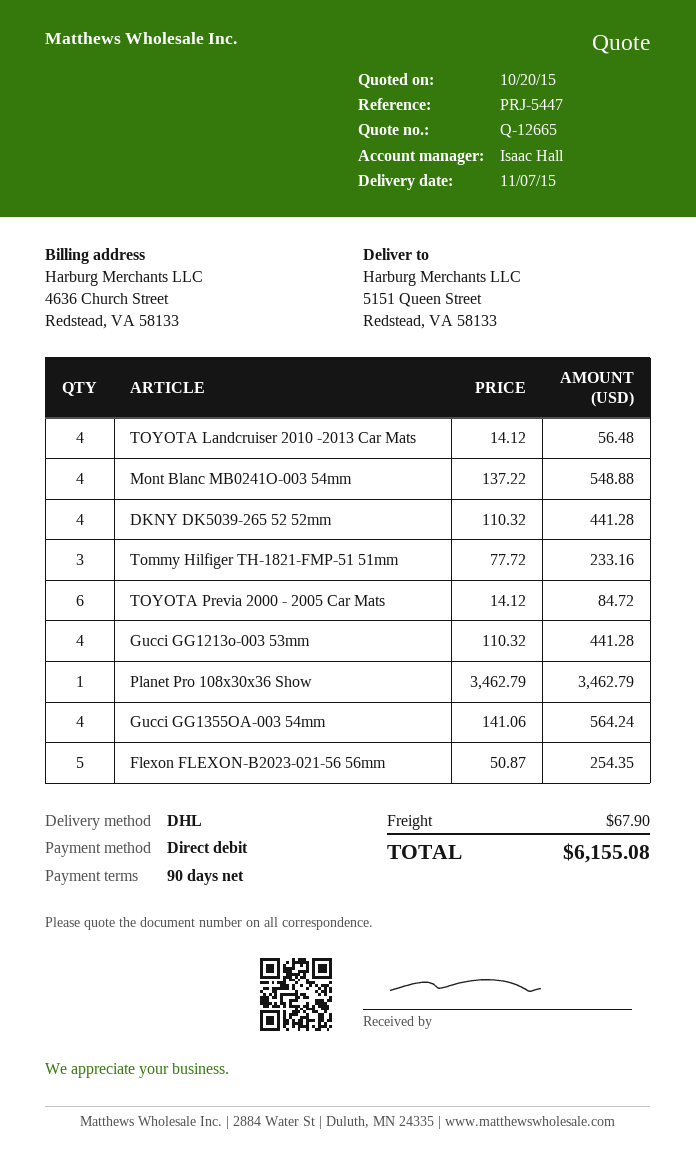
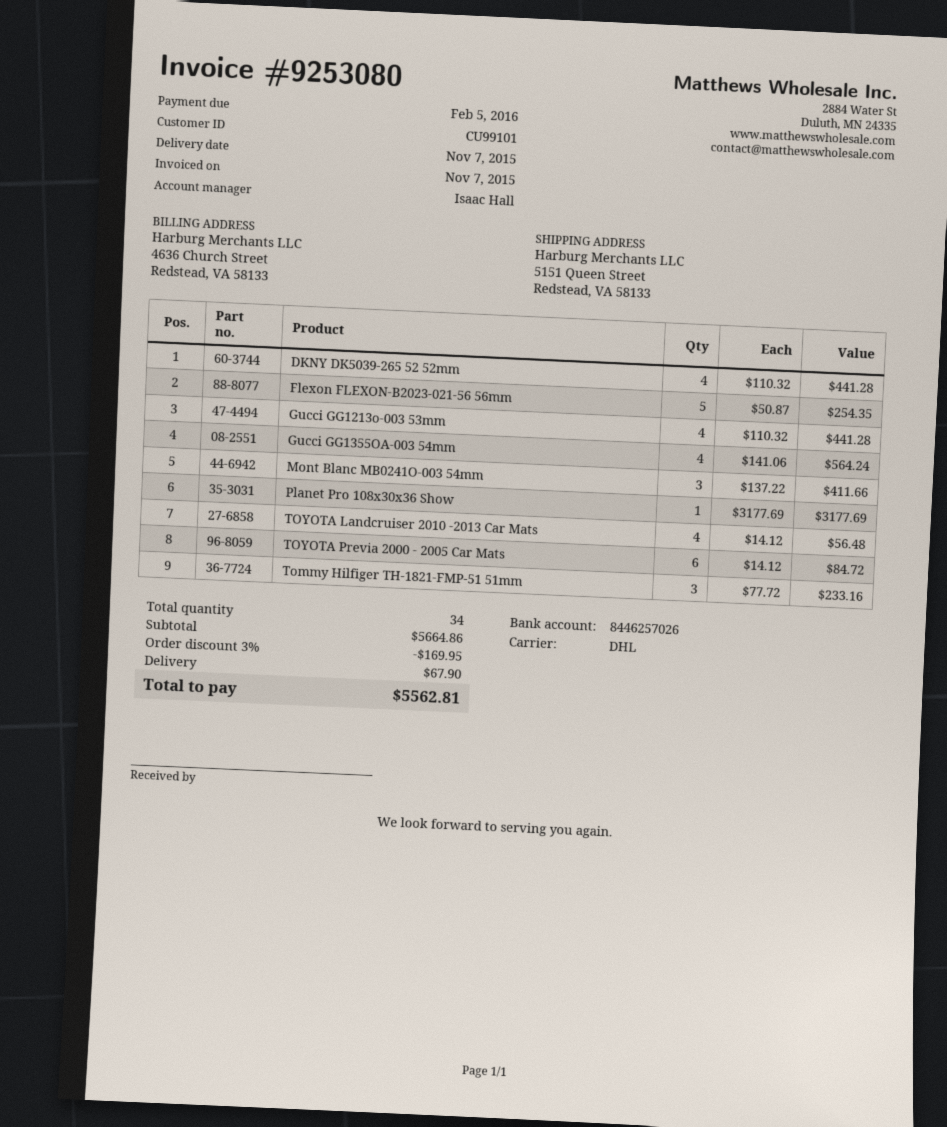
Mont Blanc MB0241O-003 54mm: 4 x 137.22 = 548.88 -> 3 x 137.22 = 411.66
Planet Pro 108x30x36 Show: 1 x 3462.79 = 3462.79 -> 1 x 3177.69 = 3177.69
discount: none -> 3% = 169.95
total: 6155.08 -> 5562.81

